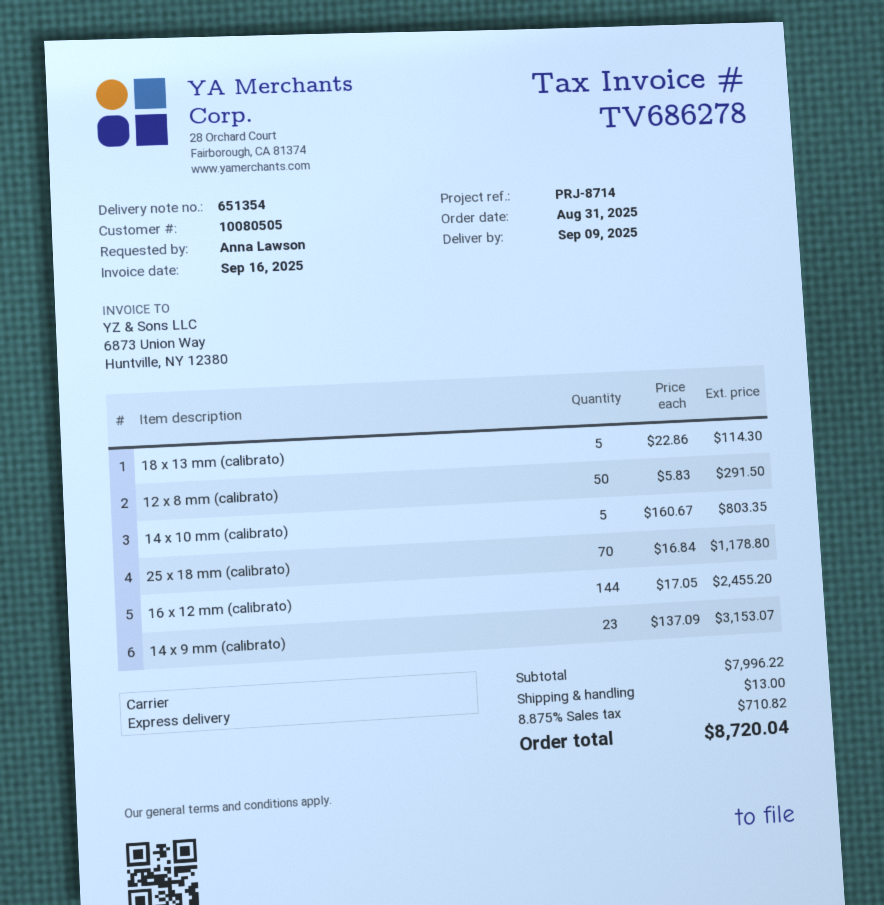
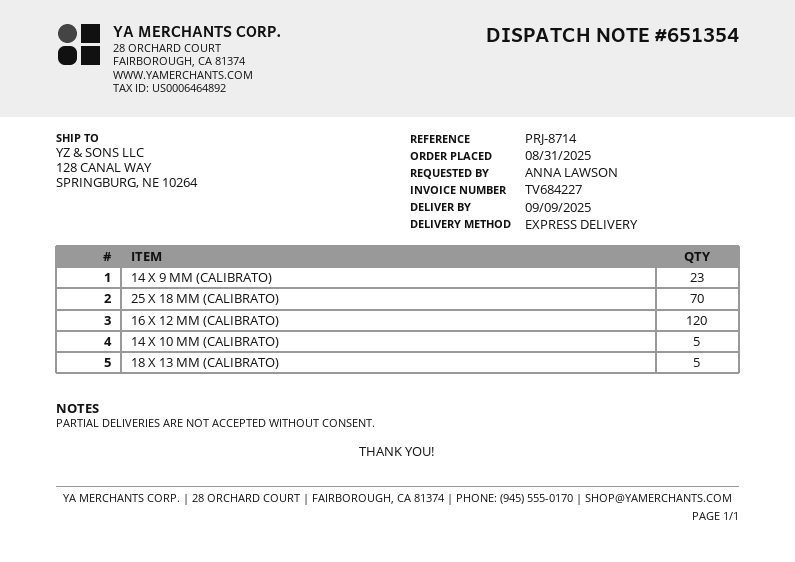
invoice number: TV686278 -> TV684227
12 x 8 mm (calibrato): 50 -> none
16 x 12 mm (calibrato): 144 -> 120

